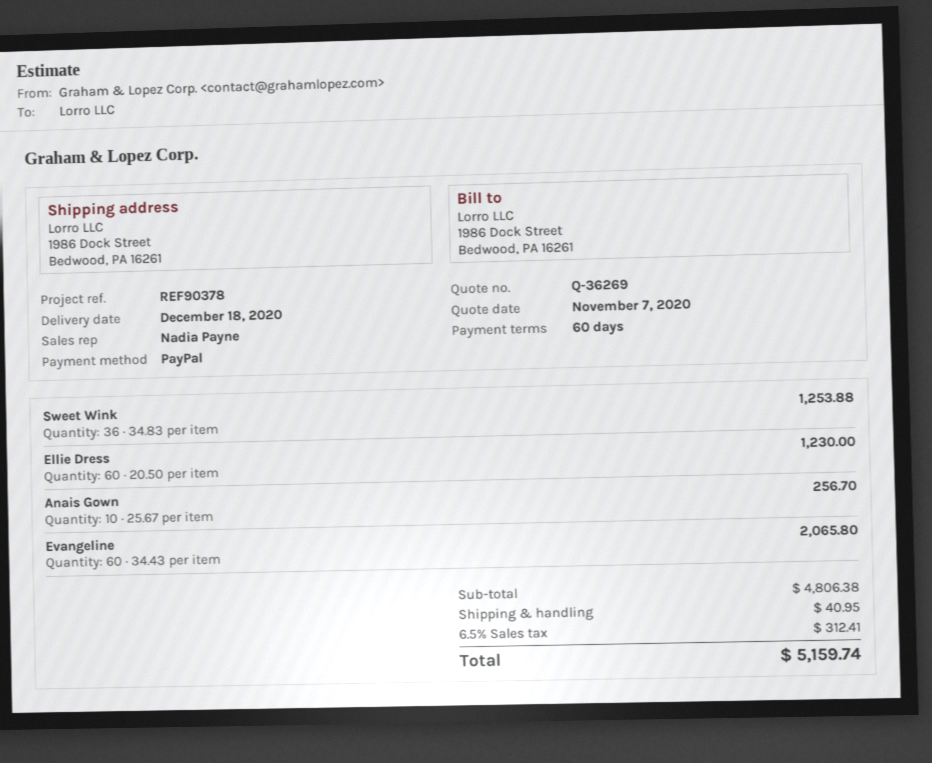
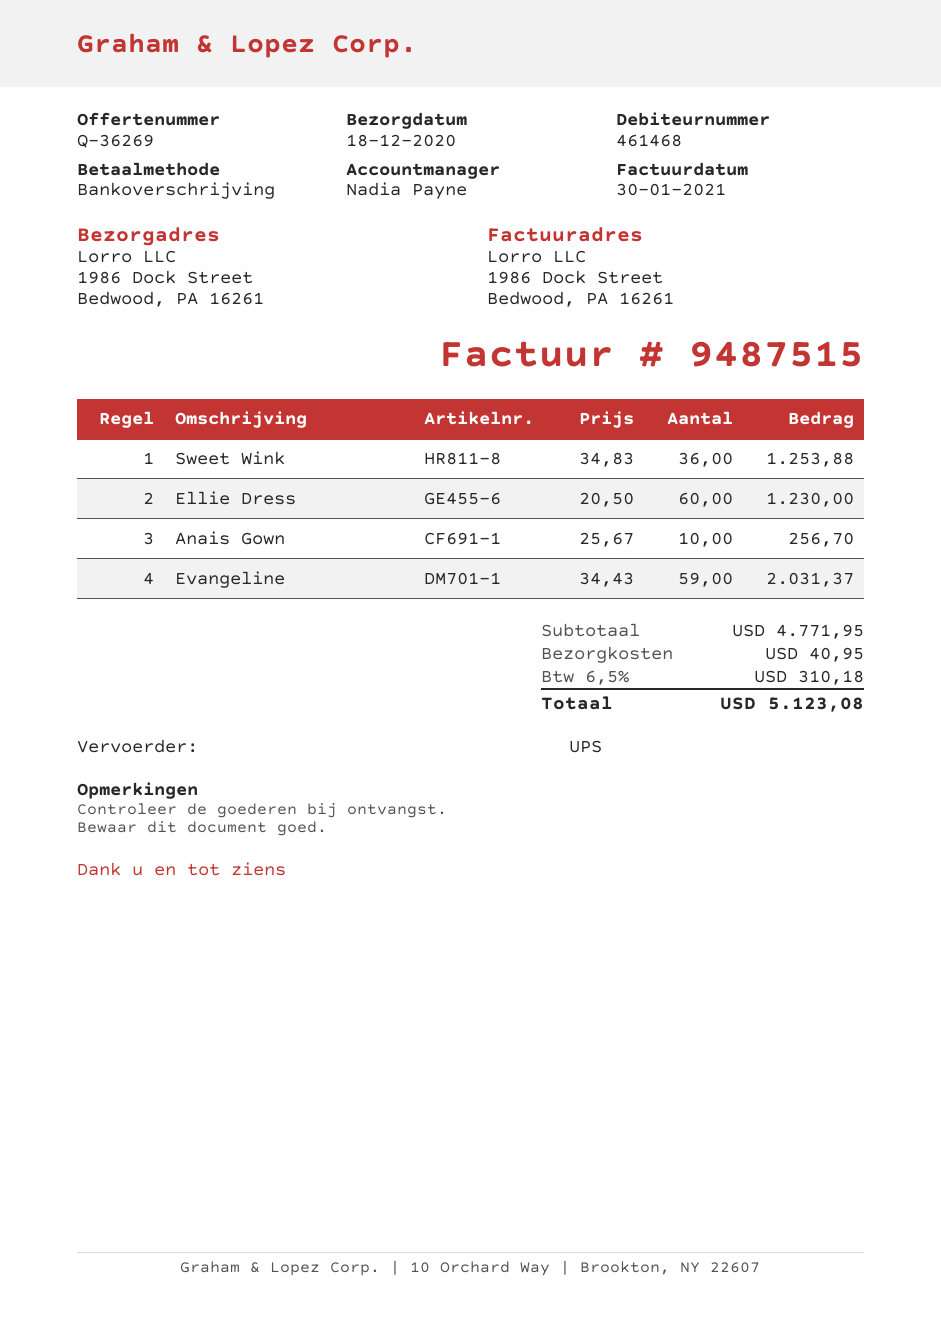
payment method: PayPal -> bank transfer
Evangeline: 60 x 34.43 = 2065.80 -> 59 x 34.43 = 2031.37
subtotal: 4806.38 -> 4771.95
tax: 6.5% = 312.41 -> 6.5% = 310.18
total: 5159.74 -> 5123.08

